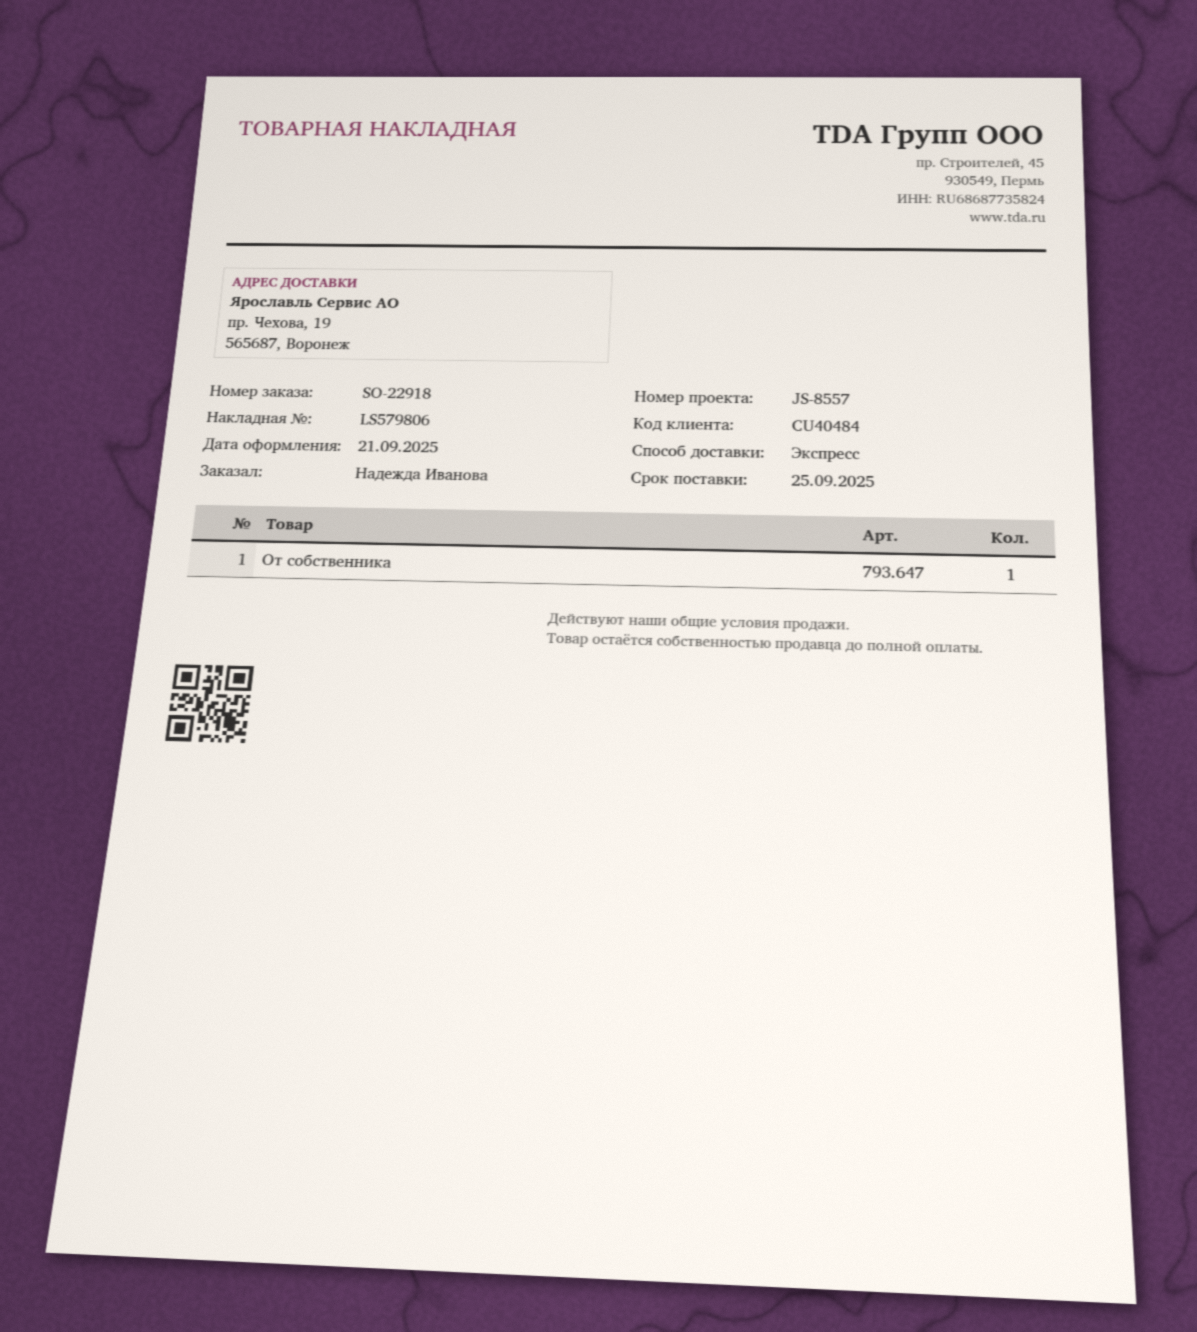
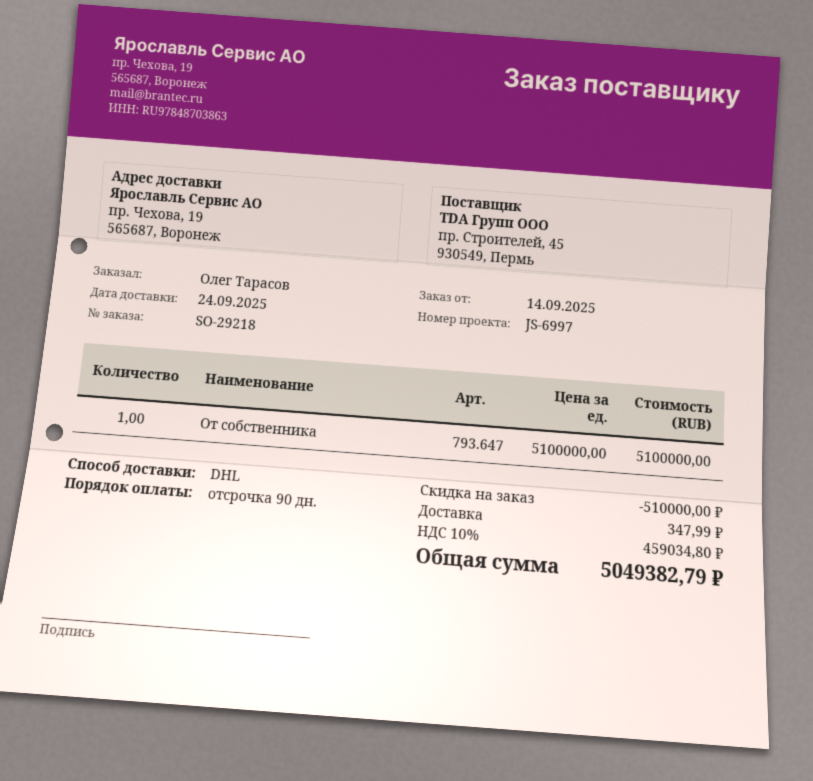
order number: SO-22918 -> SO-29218
order date: 2025-09-21 -> 2025-09-14
delivery date: 2025-09-25 -> 2025-09-24
reference: JS-8557 -> JS-6997
ordered by: Надежда Иванова -> Олег Тарасов
shipping method: express -> DHL

